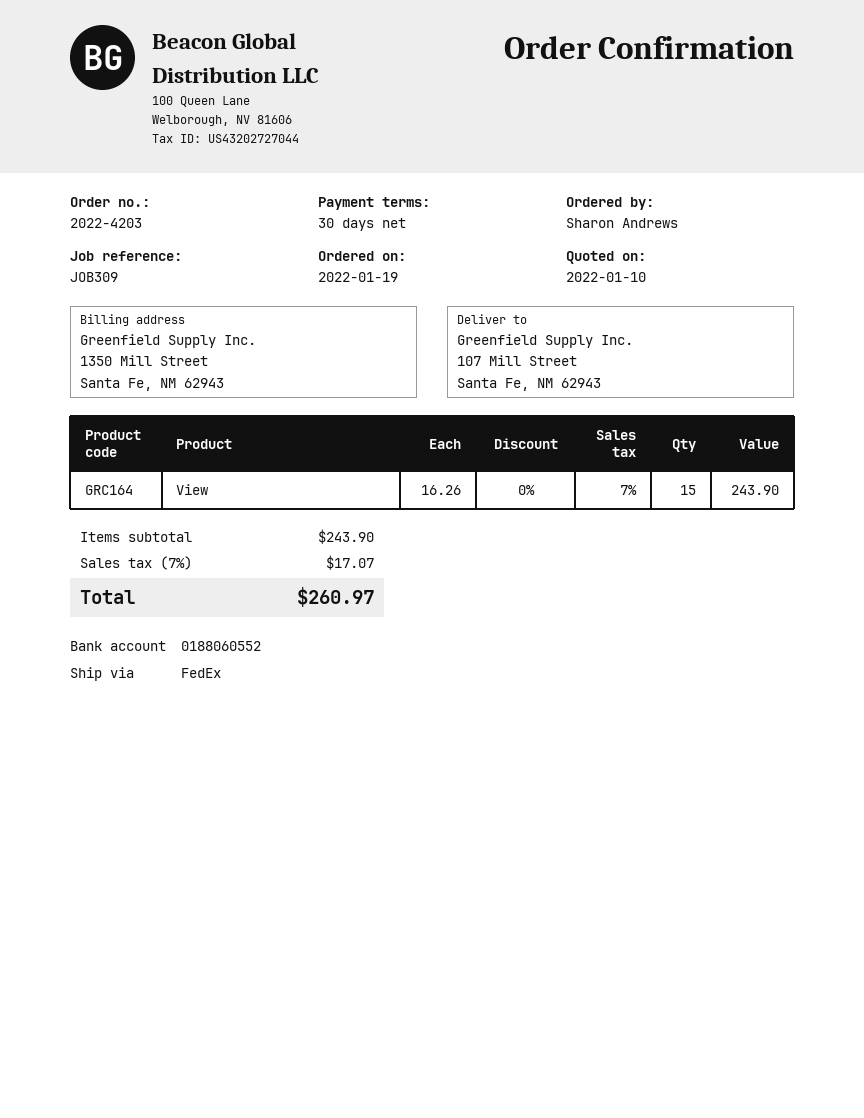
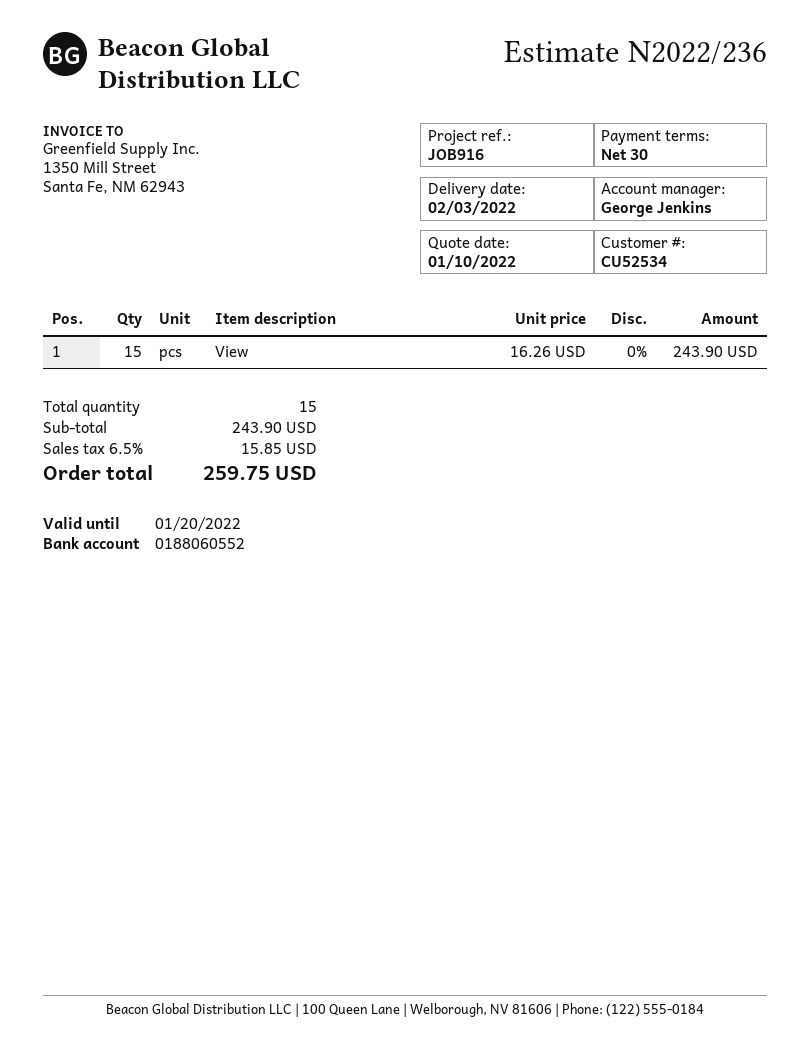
reference: JOB309 -> JOB916
tax: 7% = 17.07 -> 6.5% = 15.85
total: 260.97 -> 259.75

